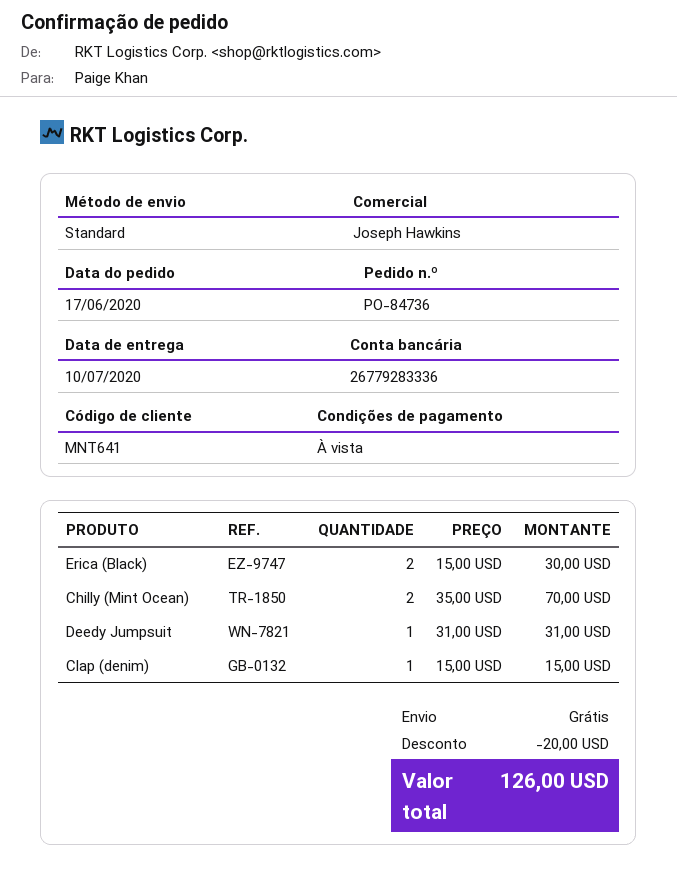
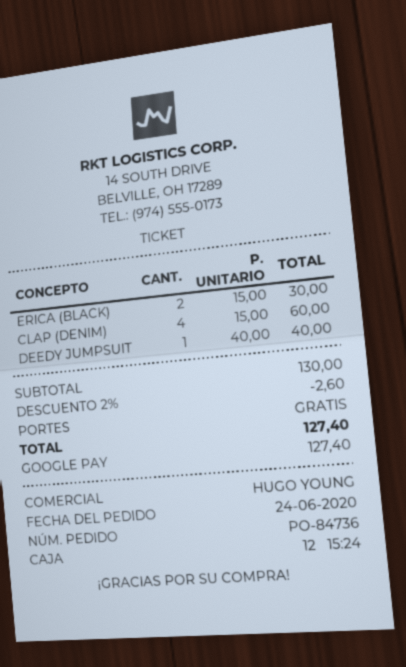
order date: 2020-06-17 -> 2020-06-24
sales rep: Joseph Hawkins -> HUGO YOUNG
Chilly (Mint Ocean): 2 x 35.00 = 70.00 -> none
Deedy Jumpsuit: 1 x 31.00 = 31.00 -> 1 x 40.00 = 40.00
Clap (denim): 1 x 15.00 = 15.00 -> 4 x 15.00 = 60.00
discount: 20.00 -> 2.60
total: 126.00 -> 127.40

